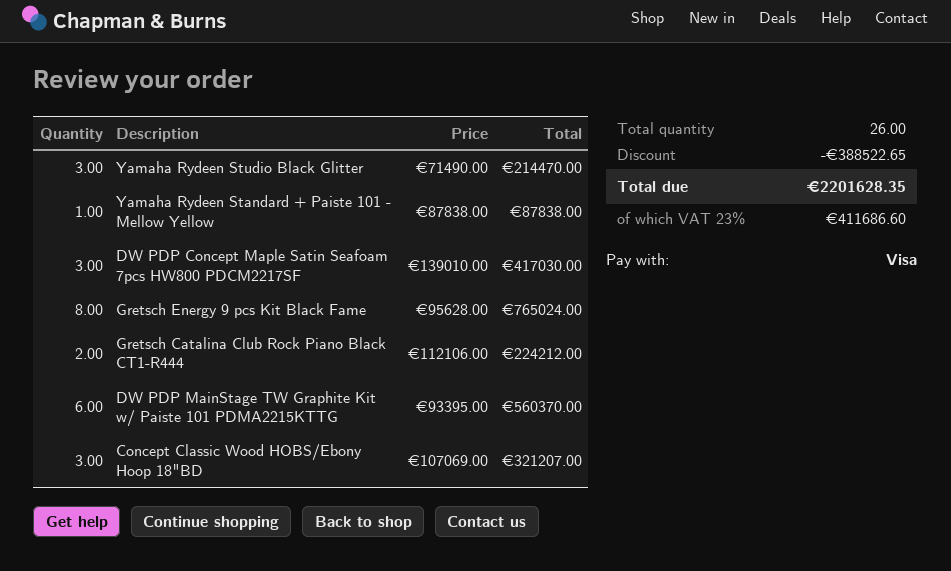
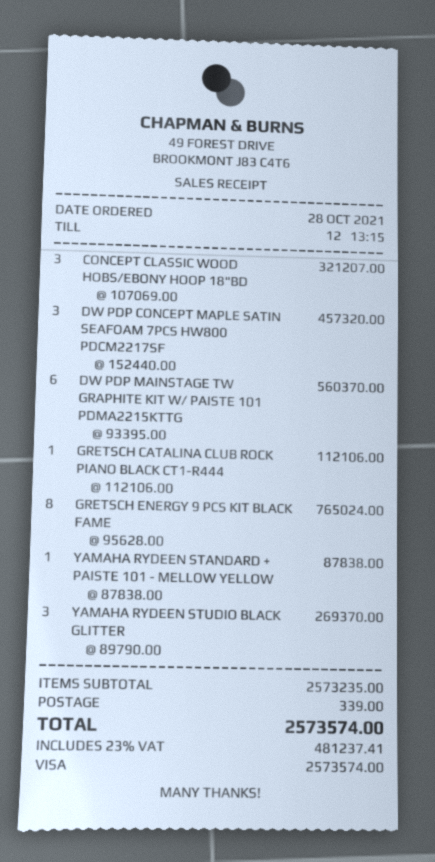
Yamaha Rydeen Studio Black Glitter: 3 x 71490.00 = 214470.00 -> 3 x 89790.00 = 269370.00
DW PDP Concept Maple Satin Seafoam 7pcs HW800 PDCM2217SF: 3 x 139010.00 = 417030.00 -> 3 x 152440.00 = 457320.00
Gretsch Catalina Club Rock Piano Black CT1-R444: 2 x 112106.00 = 224212.00 -> 1 x 112106.00 = 112106.00
discount: 388522.65 -> none
shipping: none -> 339.00
tax: 23% = 411686.60 -> 23% = 481237.41
total: 2201628.35 -> 2573574.00

